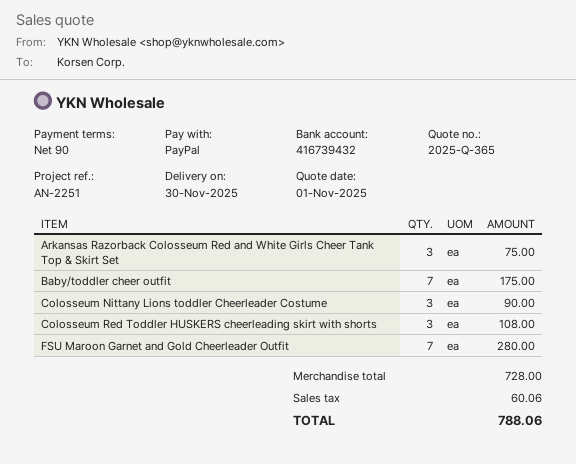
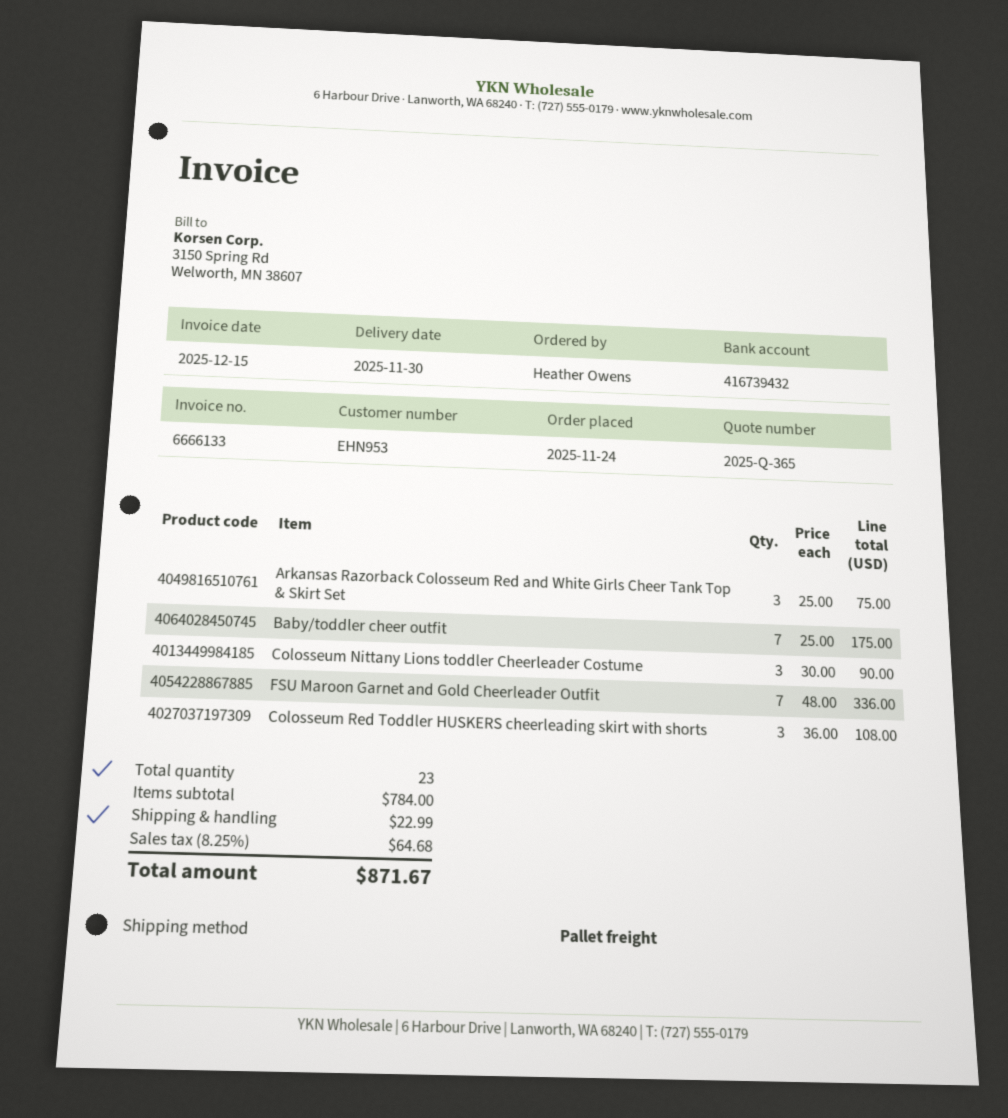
FSU Maroon Garnet and Gold Cheerleader Outfit: 7 for 280.00 -> 7 for 336.00
subtotal: 728.00 -> 784.00
shipping: none -> 22.99
tax: 60.06 -> 64.68
total: 788.06 -> 871.67

